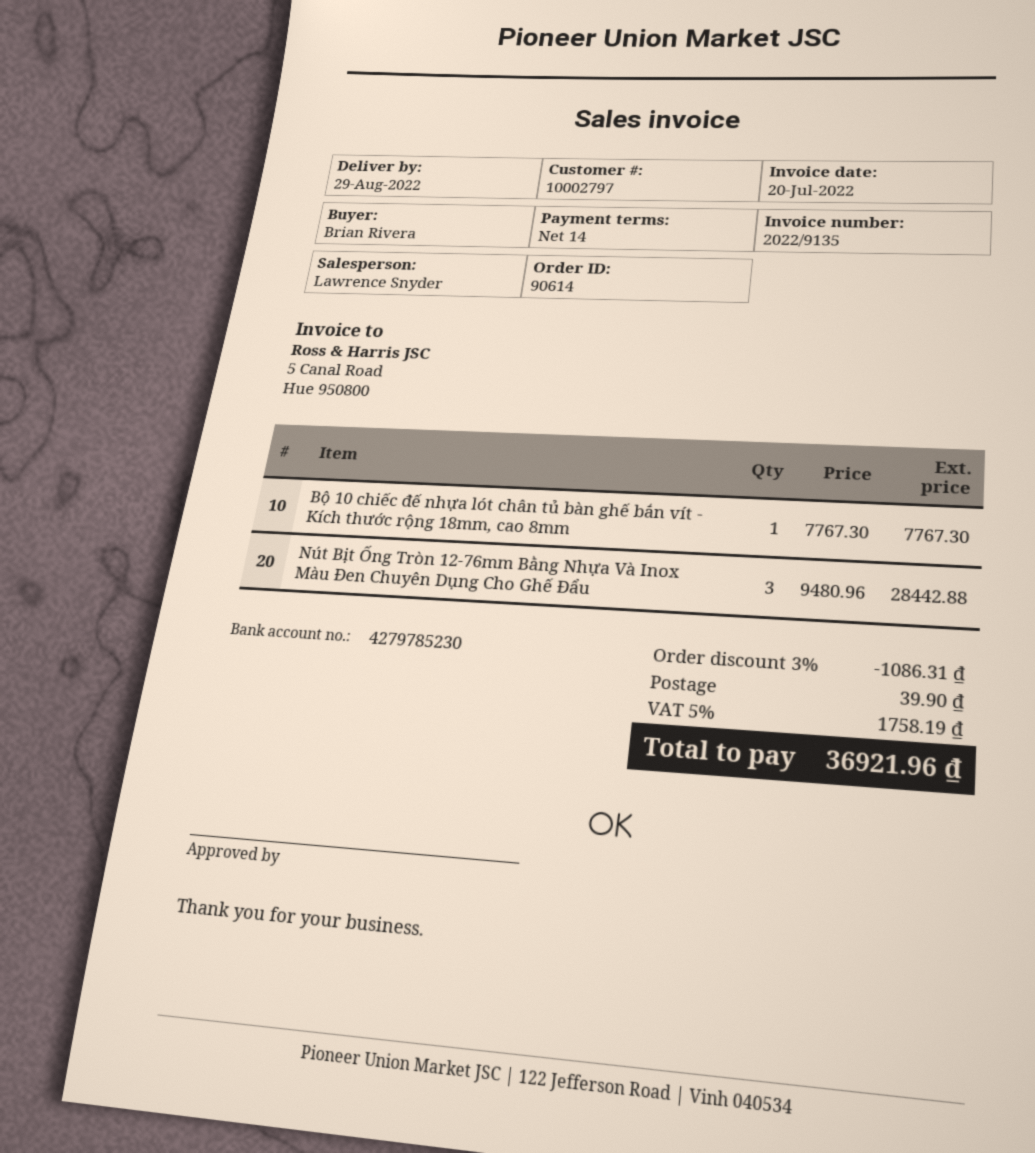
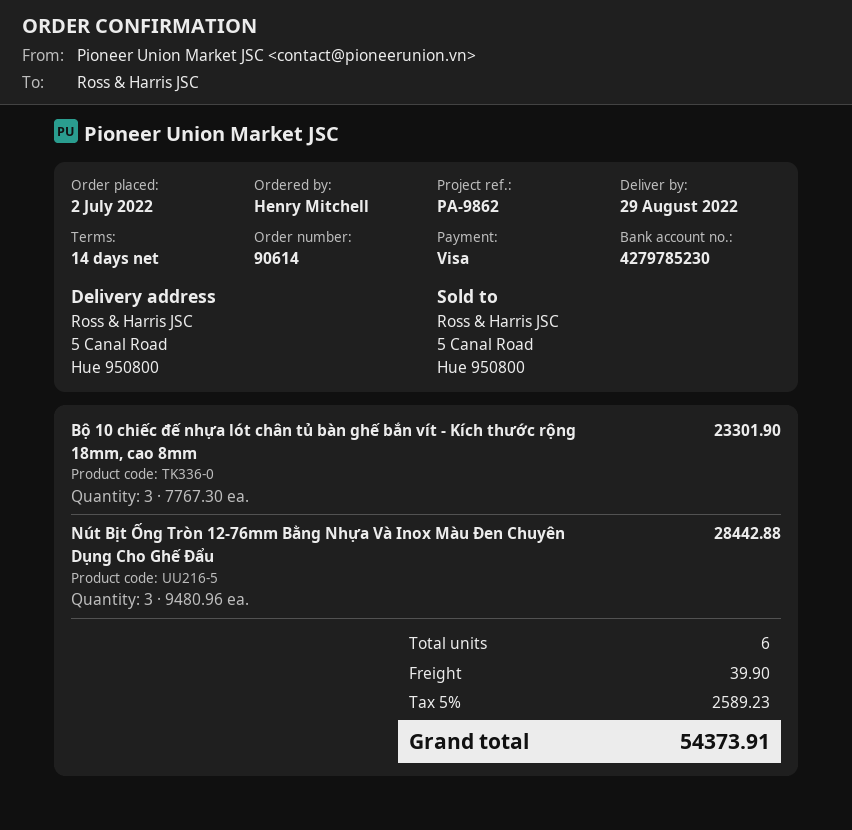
ordered by: Brian Rivera -> Henry Mitchell
Bộ 10 chiếc đế nhựa lót chân tủ bàn ghế bắn vít - Kích thước rộng 18mm, cao 8mm: 1 x 7767.30 = 7767.30 -> 3 x 7767.30 = 23301.90
discount: 3% = 1086.31 -> none
tax: 5% = 1758.19 -> 5% = 2589.23
total: 36921.96 -> 54373.91

